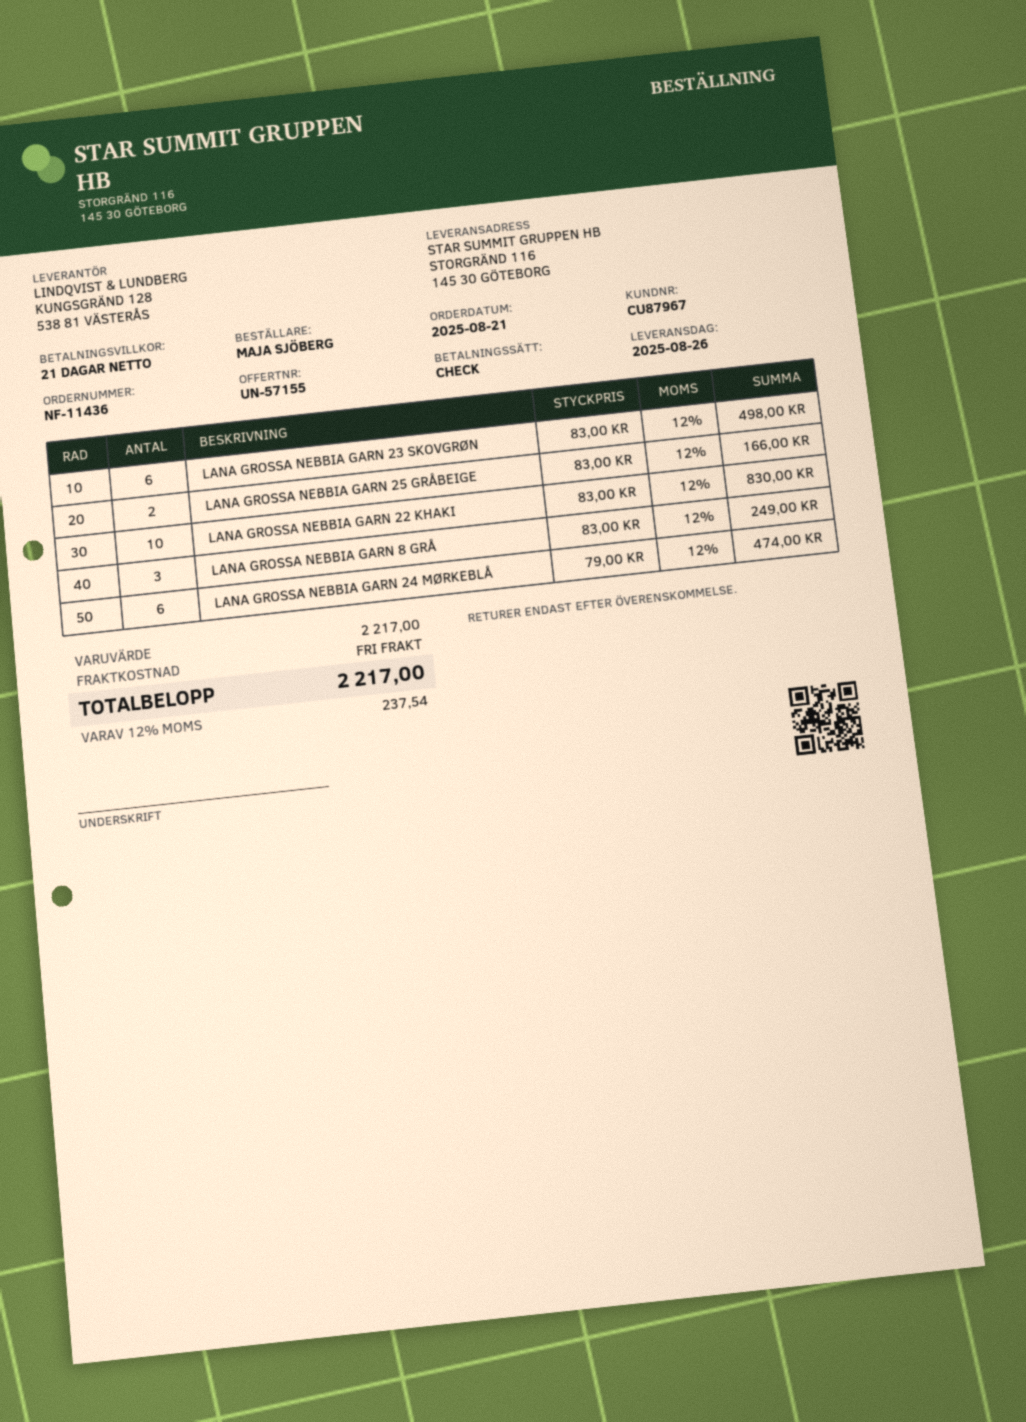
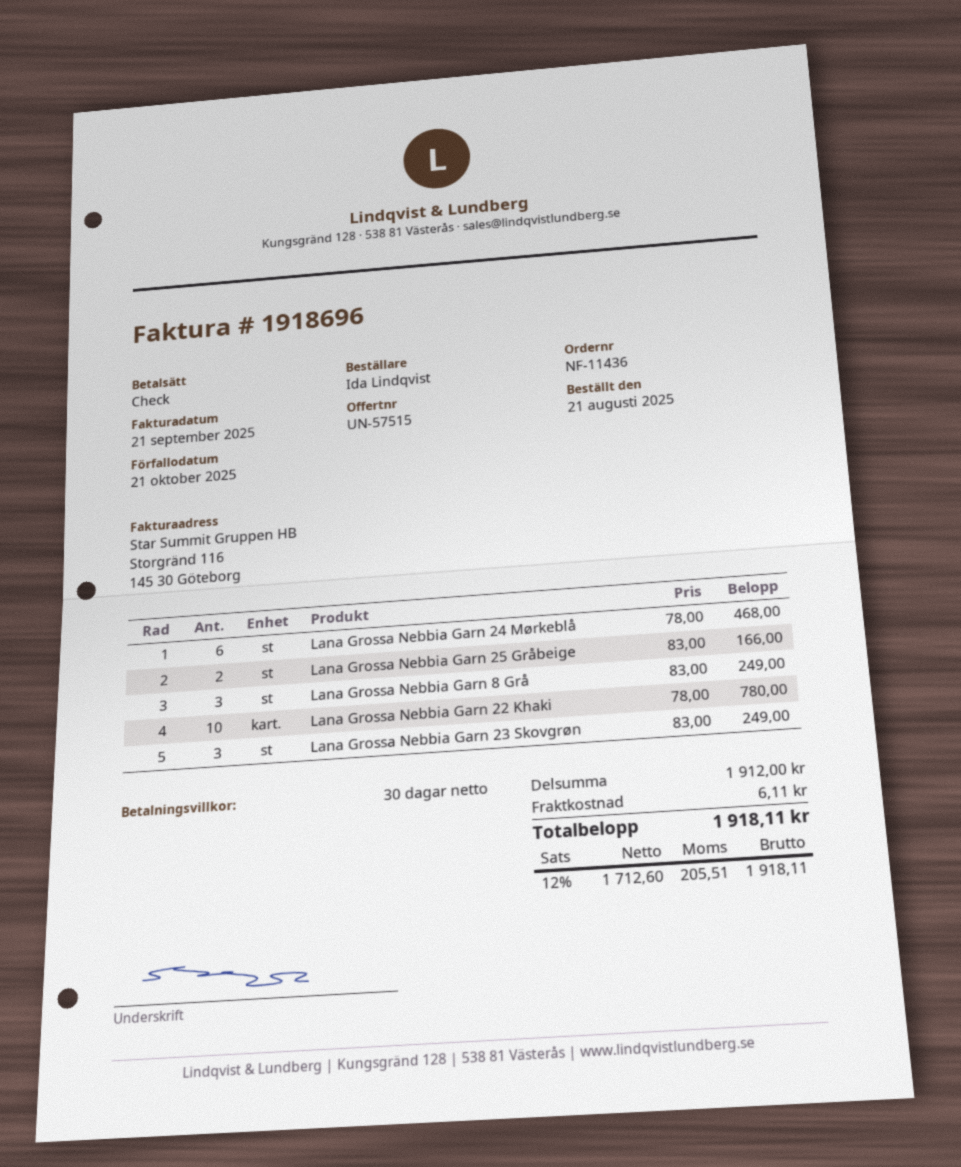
quote number: UN-57155 -> UN-57515
payment terms: 21 days -> 30 days
ordered by: MAJA SJÖBERG -> Ida Lindqvist
LANA GROSSA NEBBIA GARN 23 SKOVGRØN: 6 x 83.00 = 498.00 -> 3 x 83.00 = 249.00
LANA GROSSA NEBBIA GARN 22 KHAKI: 10 x 83.00 = 830.00 -> 10 x 78.00 = 780.00
LANA GROSSA NEBBIA GARN 24 MØRKEBLÅ: 6 x 79.00 = 474.00 -> 6 x 78.00 = 468.00
subtotal: 2217.00 -> 1912.00
shipping: 0.00 -> 6.11
tax: 12% = 237.54 -> 12% = 205.51
total: 2217.00 -> 1918.11

